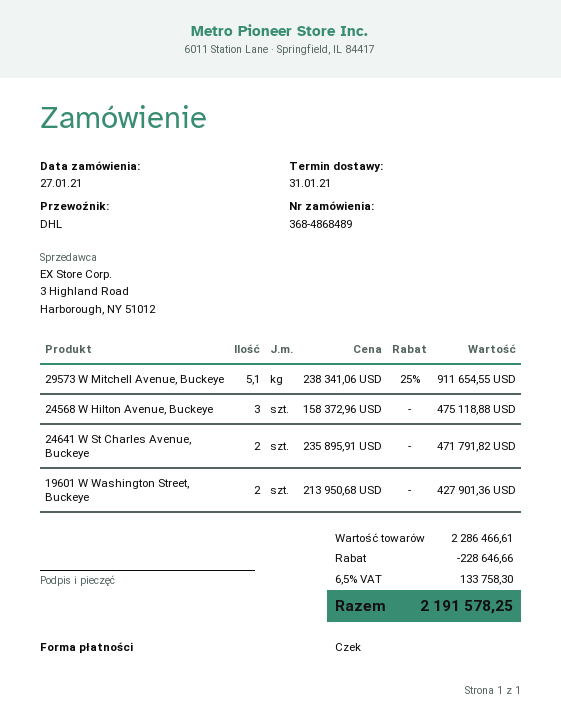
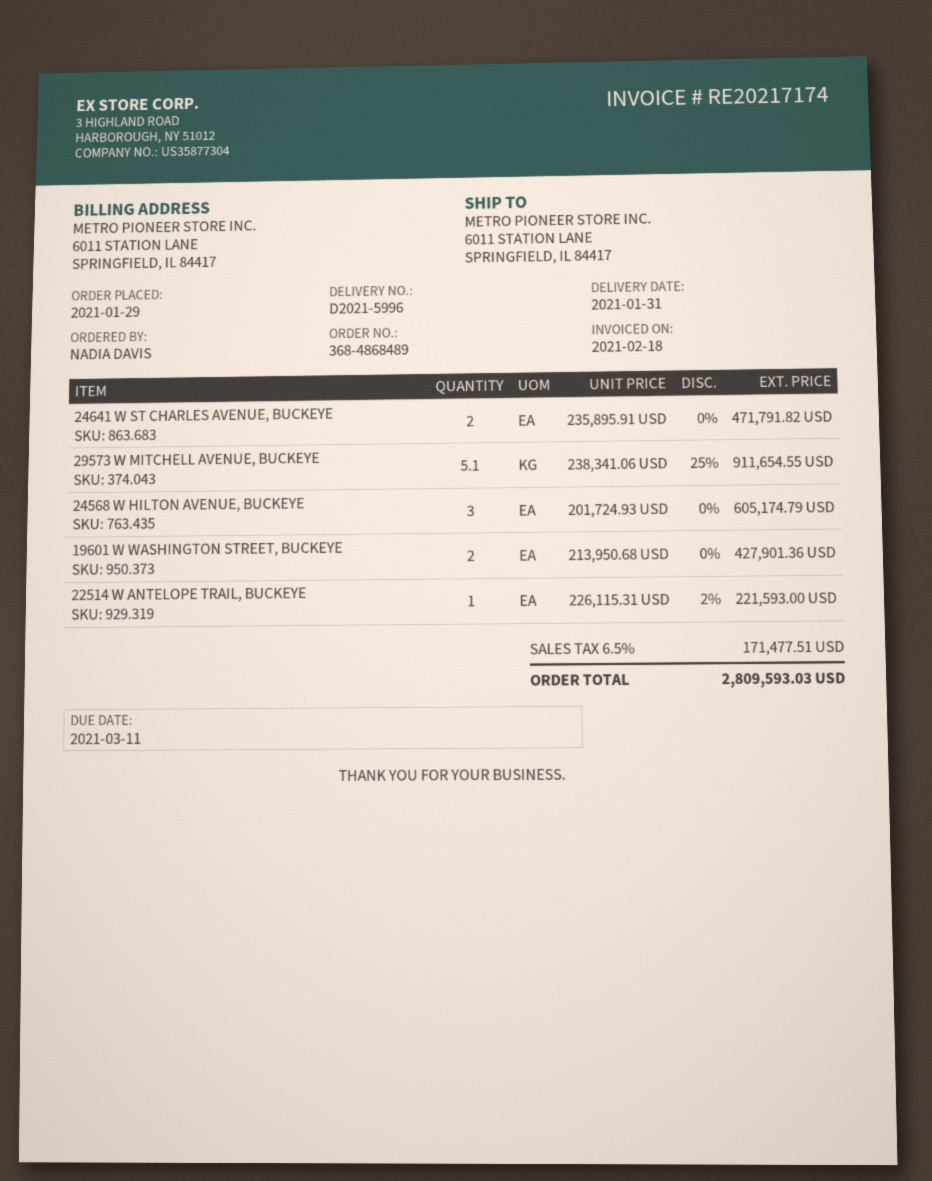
order date: 2021-01-27 -> 2021-01-29
24568 W Hilton Avenue, Buckeye: 3 x 158372.96 = 475118.88 -> 3 x 201724.93 = 605174.79
22514 W ANTELOPE TRAIL, BUCKEYE: none -> 1 x 226115.31 - 2% = 221593.00
discount: 228646.66 -> none
tax: 6.5% = 133758.30 -> 6.5% = 171477.51
total: 2191578.25 -> 2809593.03

